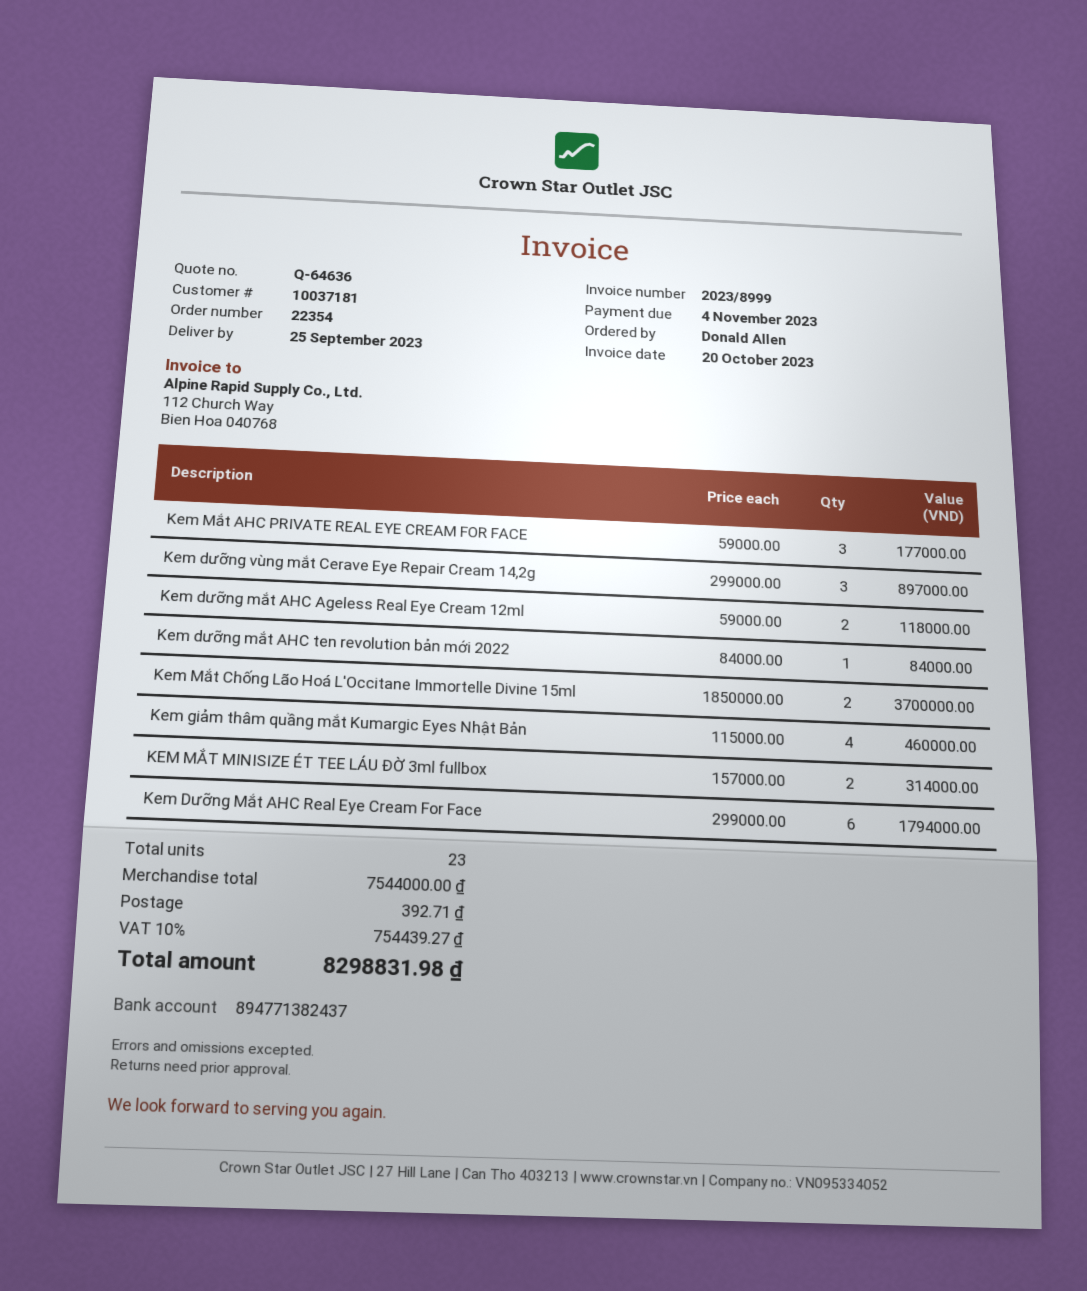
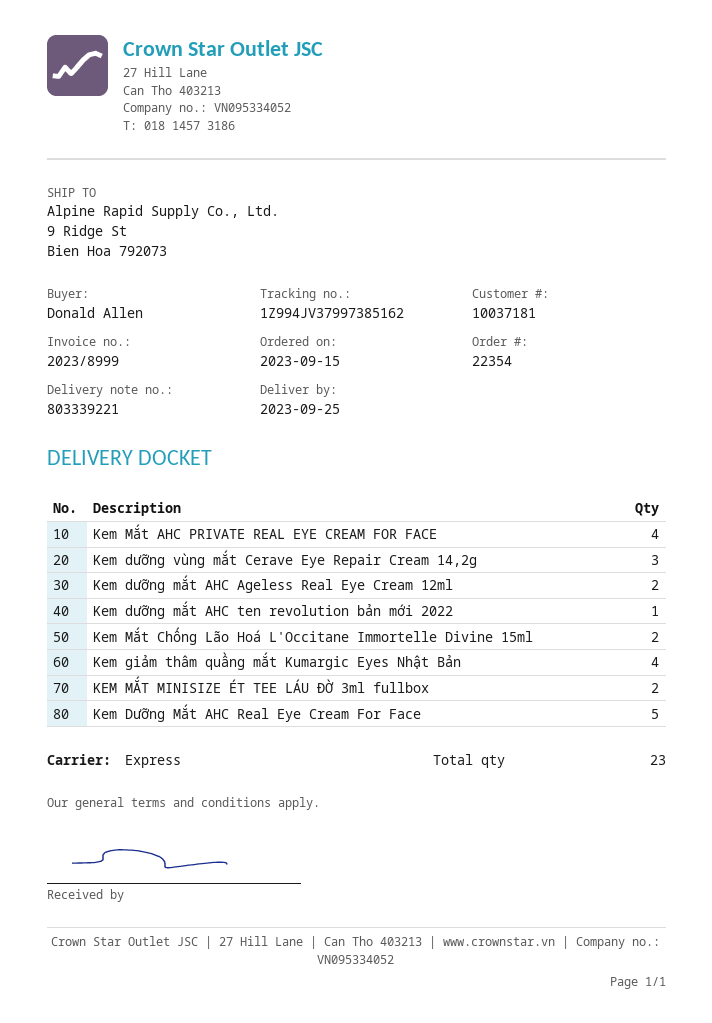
Kem Mắt AHC PRIVATE REAL EYE CREAM FOR FACE: 3 -> 4
Kem Dưỡng Mắt AHC Real Eye Cream For Face: 6 -> 5

